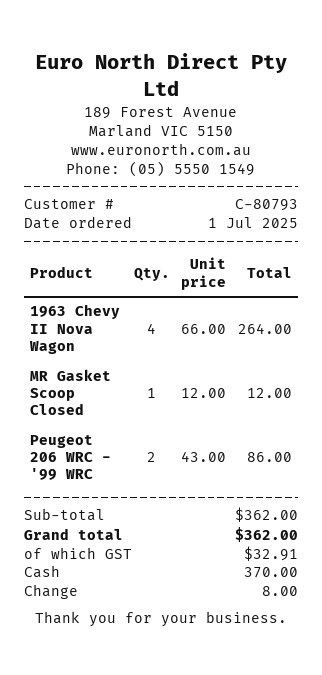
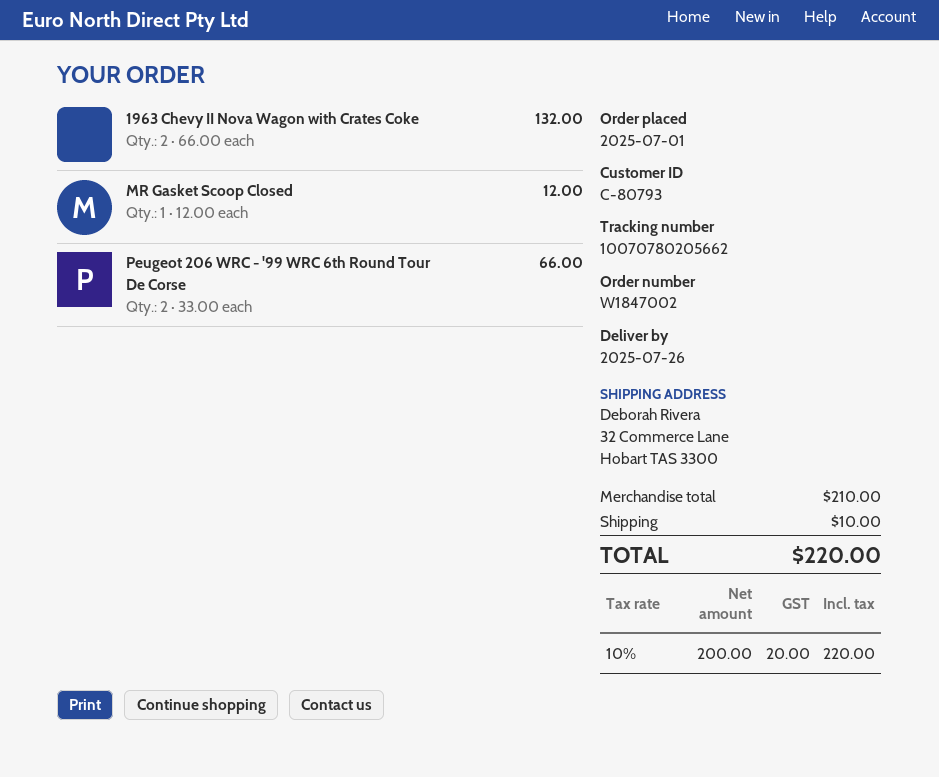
1963 Chevy II Nova Wagon: 4 x 66.00 = 264.00 -> 2 x 66.00 = 132.00
Peugeot 206 WRC - '99 WRC: 2 x 43.00 = 86.00 -> 2 x 33.00 = 66.00
subtotal: 362.00 -> 210.00
shipping: none -> 10.00
tax: 32.91 -> 20.00
total: 362.00 -> 220.00

